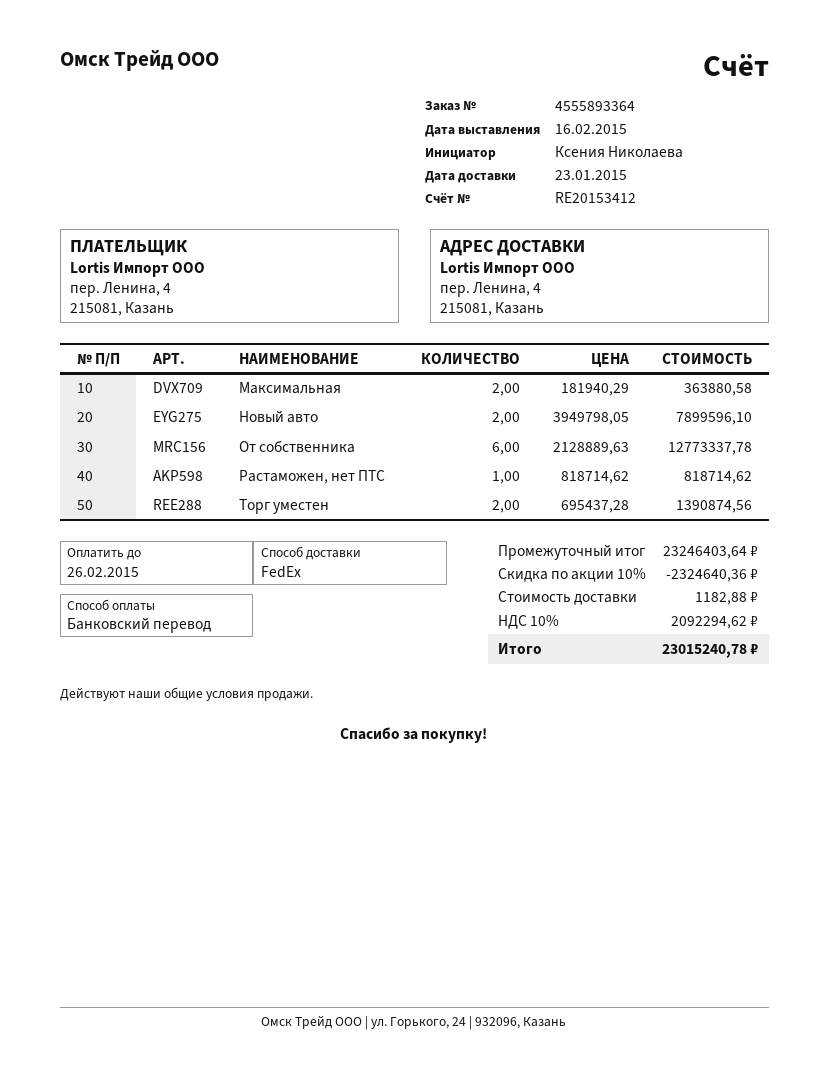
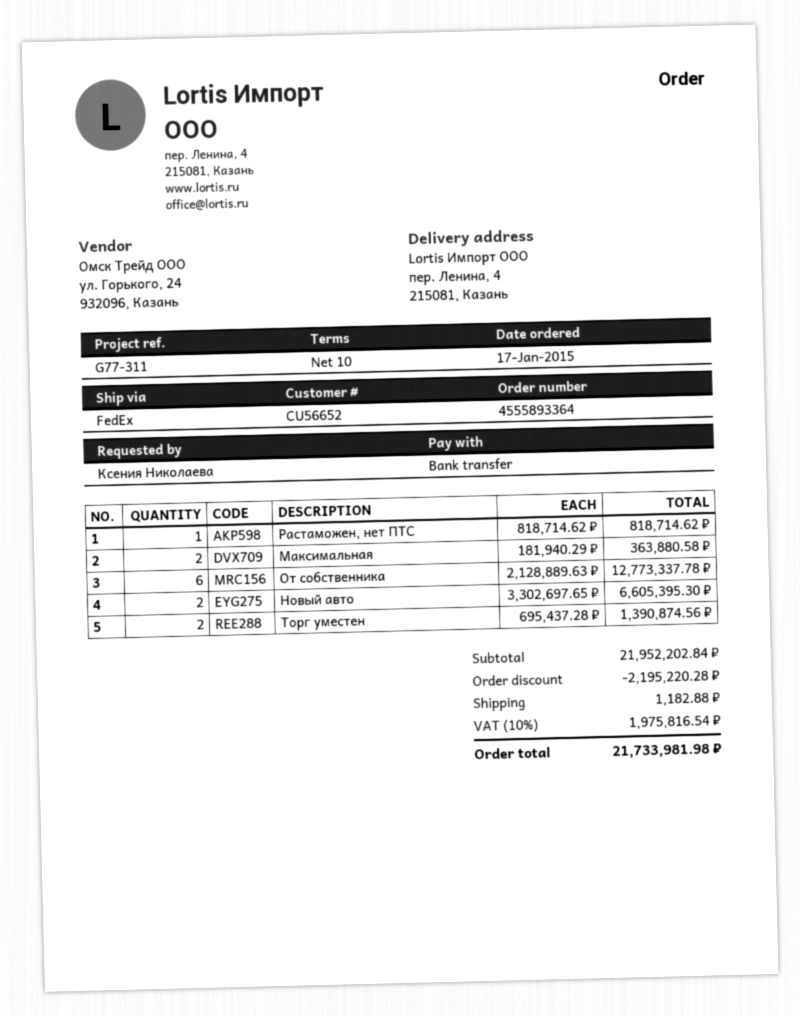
Новый авто: 2 x 3949798.05 = 7899596.10 -> 2 x 3302697.65 = 6605395.30
subtotal: 23246403.64 -> 21952202.84
discount: 2324640.36 -> 2195220.28
tax: 10% = 2092294.62 -> 10% = 1975816.54
total: 23015240.78 -> 21733981.98

